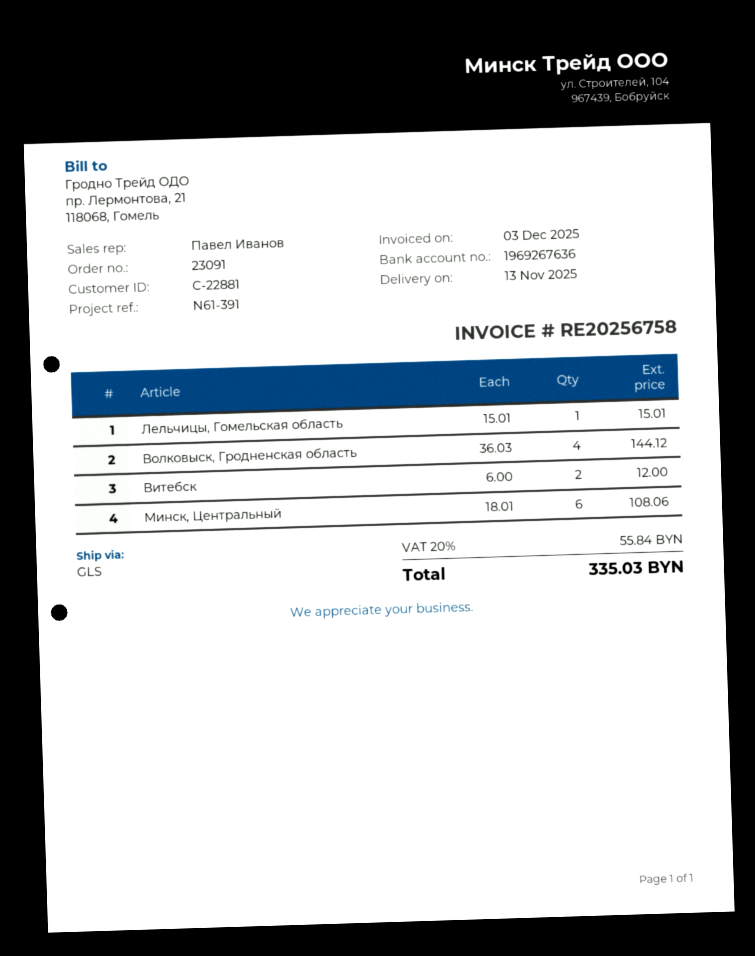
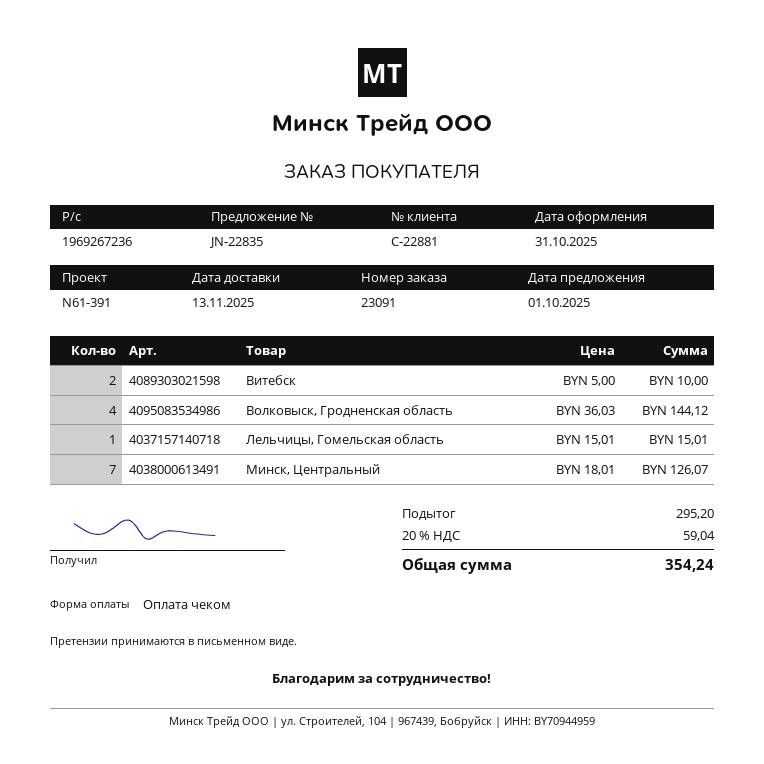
bank account: 1969267636 -> 1969267236
Витебск: 2 x 6.00 = 12.00 -> 2 x 5.00 = 10.00
Минск, Центральный: 6 x 18.01 = 108.06 -> 7 x 18.01 = 126.07
tax: 20% = 55.84 -> 20% = 59.04
total: 335.03 -> 354.24

